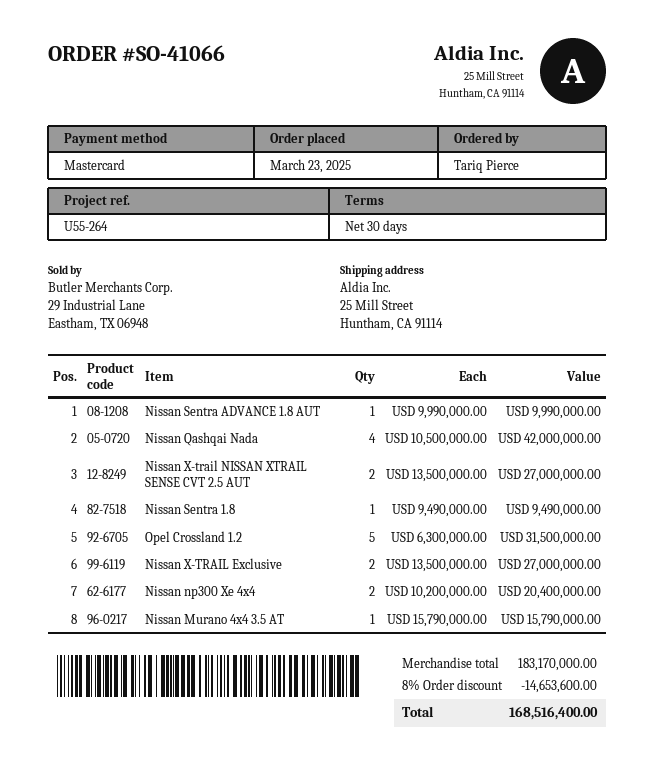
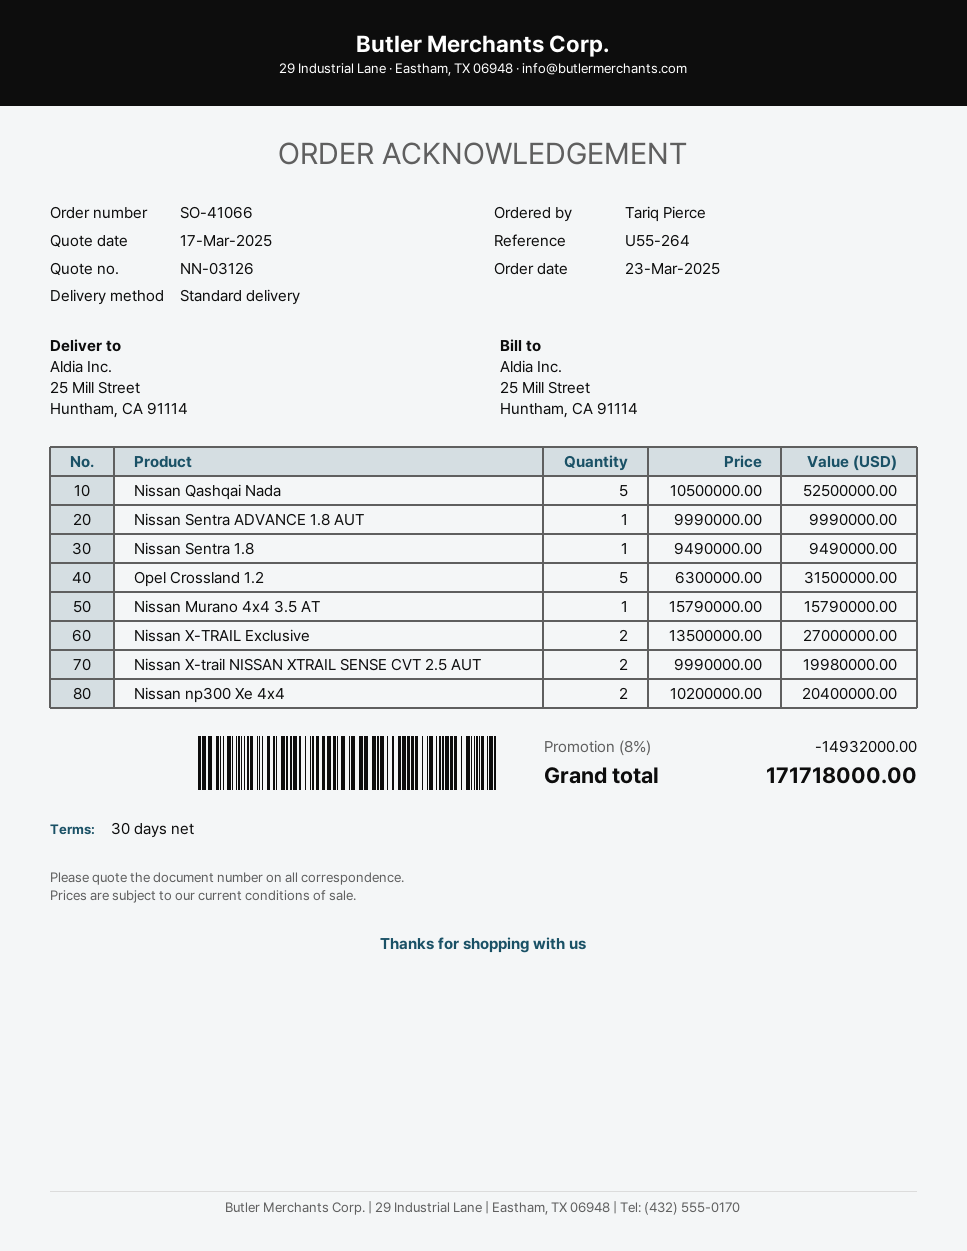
Nissan Qashqai Nada: 4 x 10500000.00 = 42000000.00 -> 5 x 10500000.00 = 52500000.00
Nissan X-trail NISSAN XTRAIL SENSE CVT 2.5 AUT: 2 x 13500000.00 = 27000000.00 -> 2 x 9990000.00 = 19980000.00
discount: 8% = 14653600.00 -> 8% = 14932000.00
total: 168516400.00 -> 171718000.00

